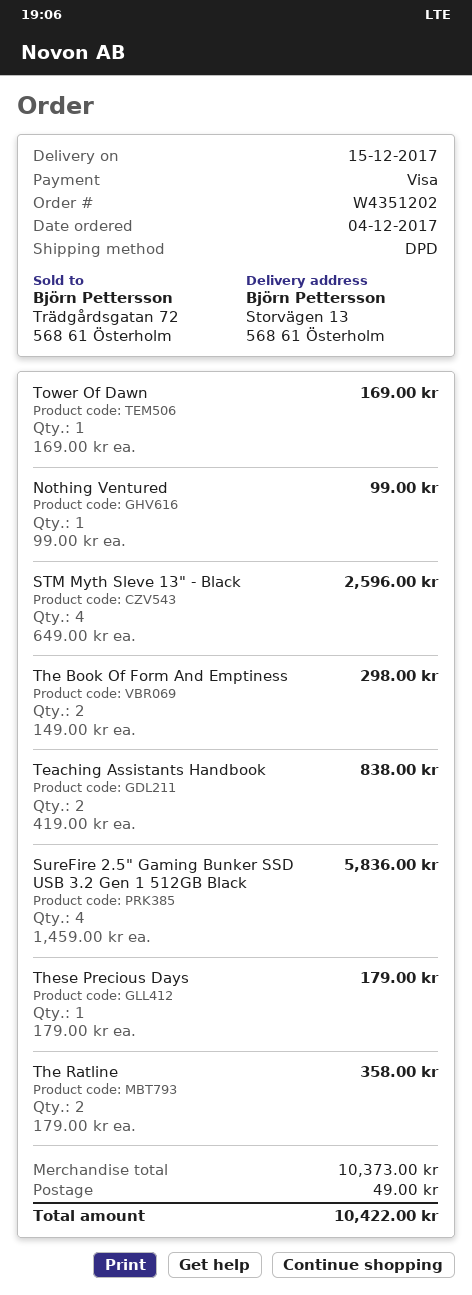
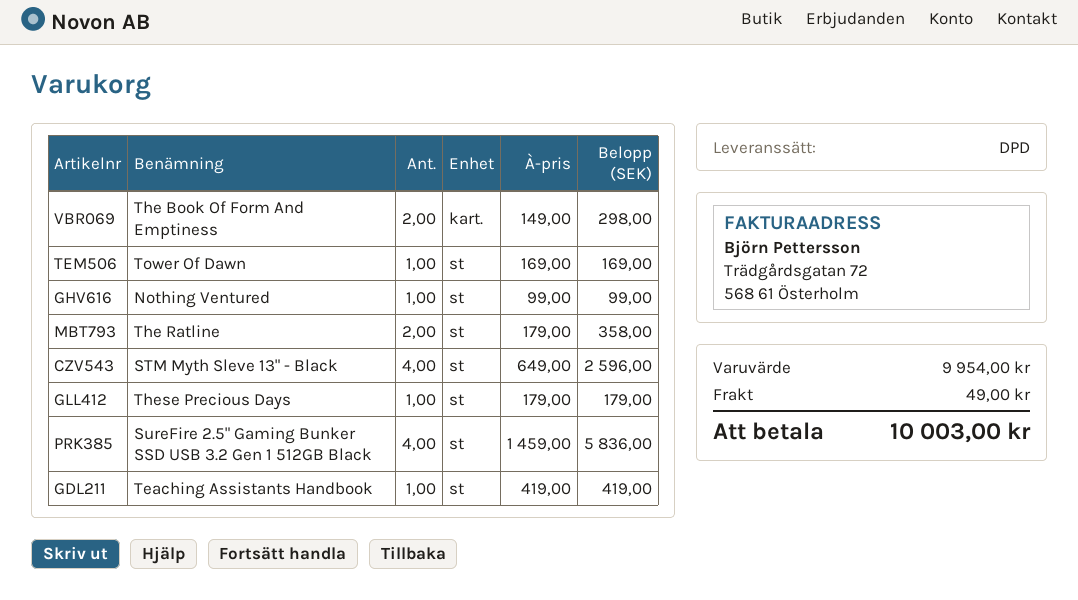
Teaching Assistants Handbook: 2 x 419.00 = 838.00 -> 1 x 419.00 = 419.00
subtotal: 10373.00 -> 9954.00
total: 10422.00 -> 10003.00

